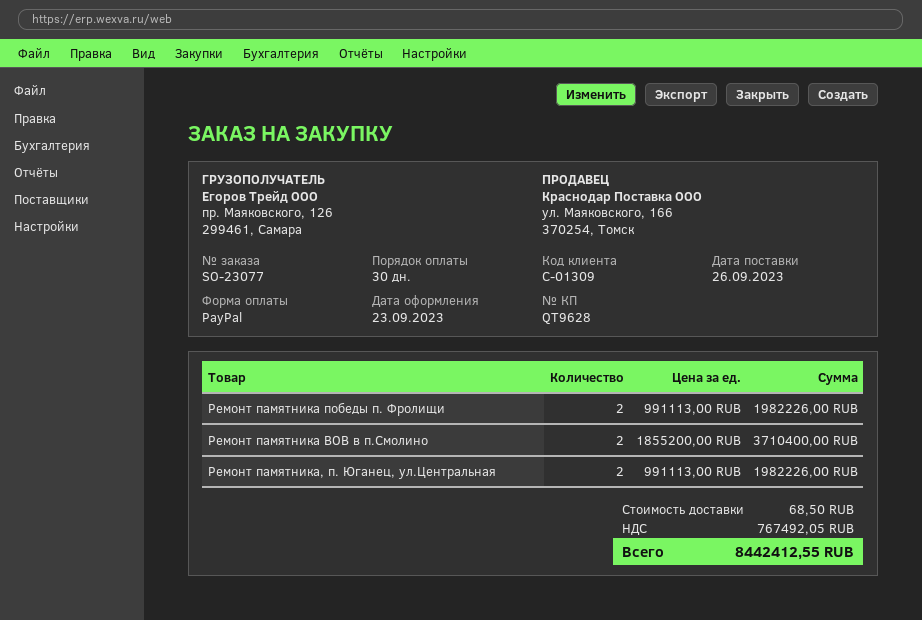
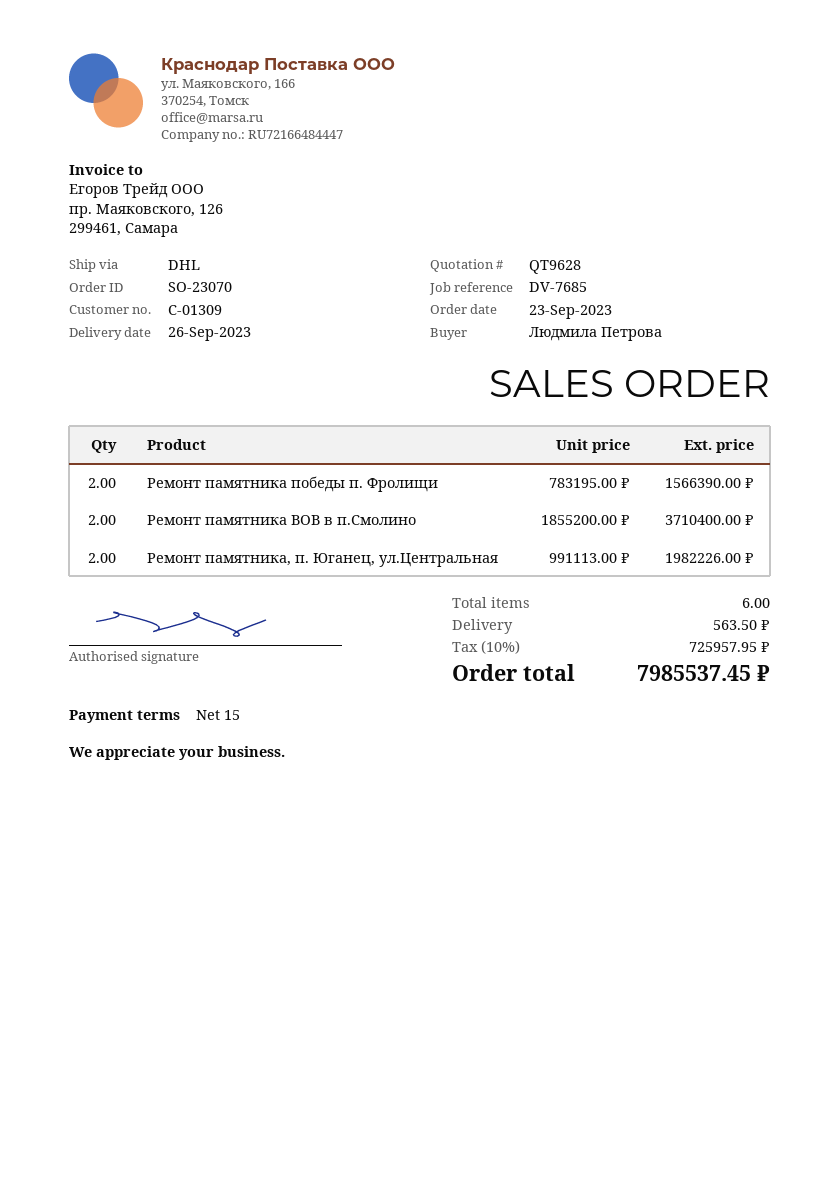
order number: SO-23077 -> SO-23070
payment terms: 30 days -> 15 days
Ремонт памятника победы п. Фролищи: 2 x 991113.00 = 1982226.00 -> 2 x 783195.00 = 1566390.00
shipping: 68.50 -> 563.50
tax: 767492.05 -> 725957.95
total: 8442412.55 -> 7985537.45

